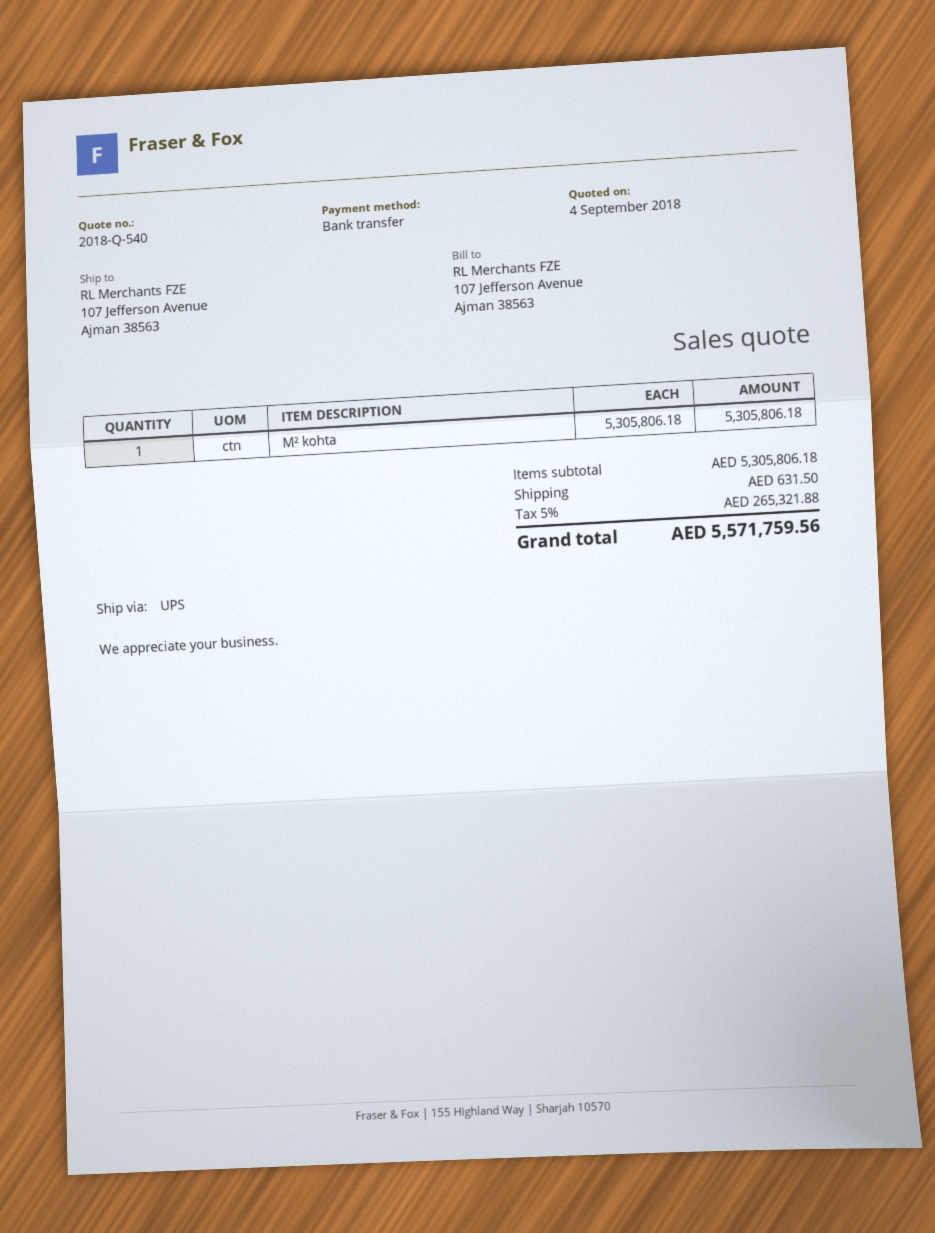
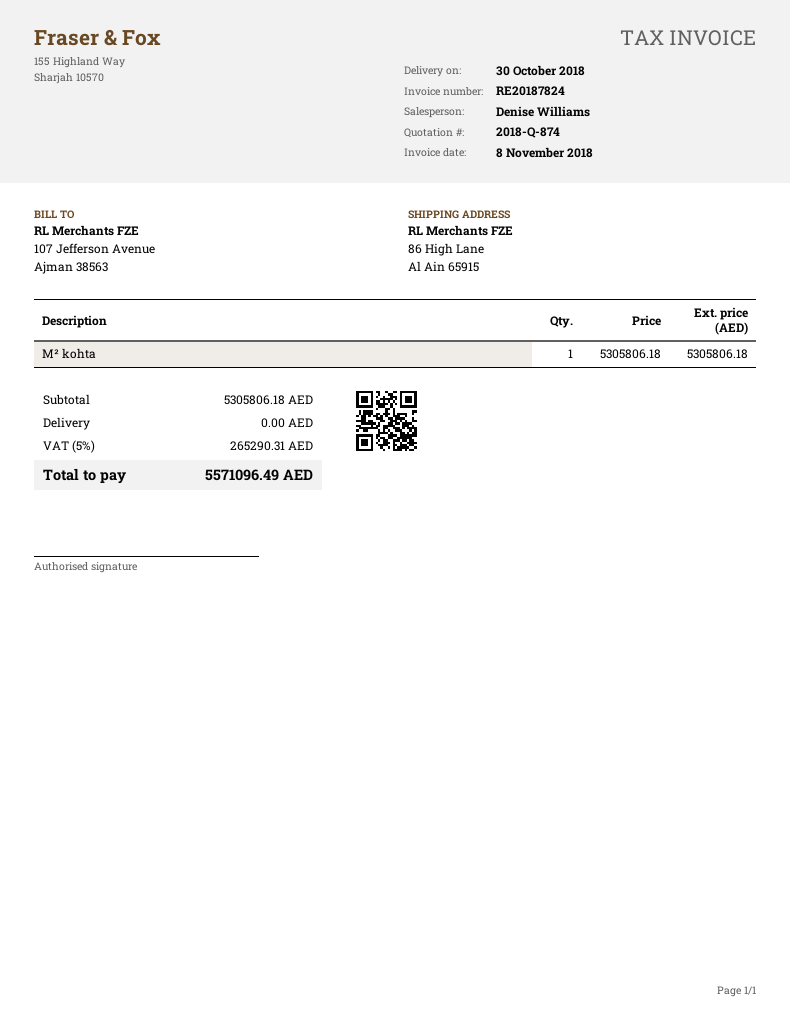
quote number: 2018-Q-540 -> 2018-Q-874
ship to: 107 Jefferson Avenue, Ajman 38563 -> 86 High Lane, Al Ain 65915
shipping: 631.50 -> 0.00
tax: 5% = 265321.88 -> 5% = 265290.31
total: 5571759.56 -> 5571096.49

